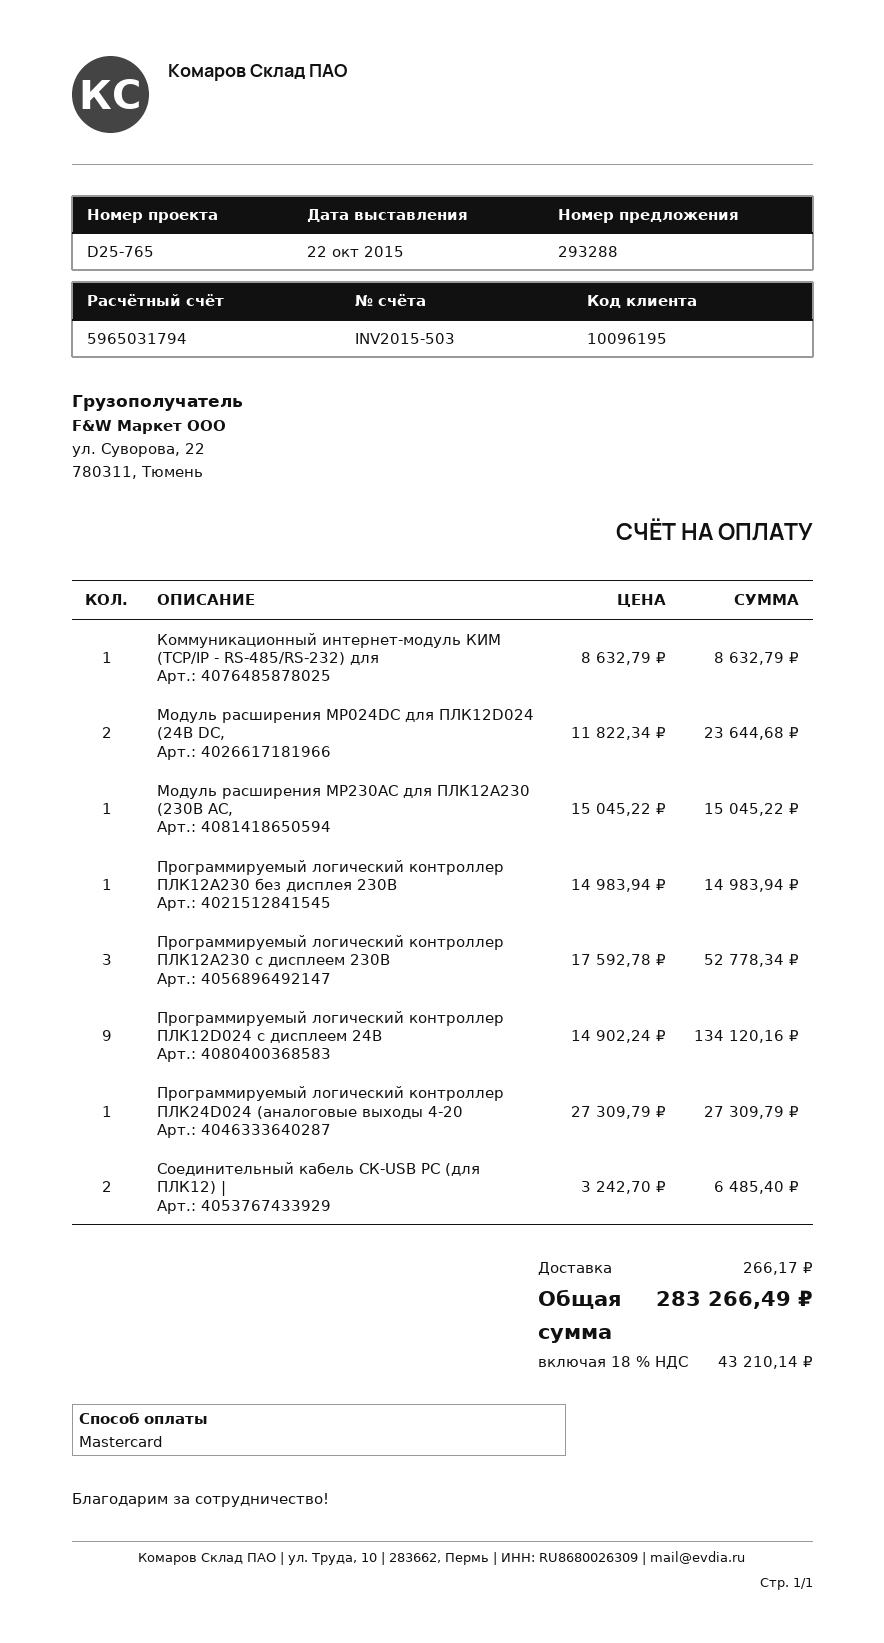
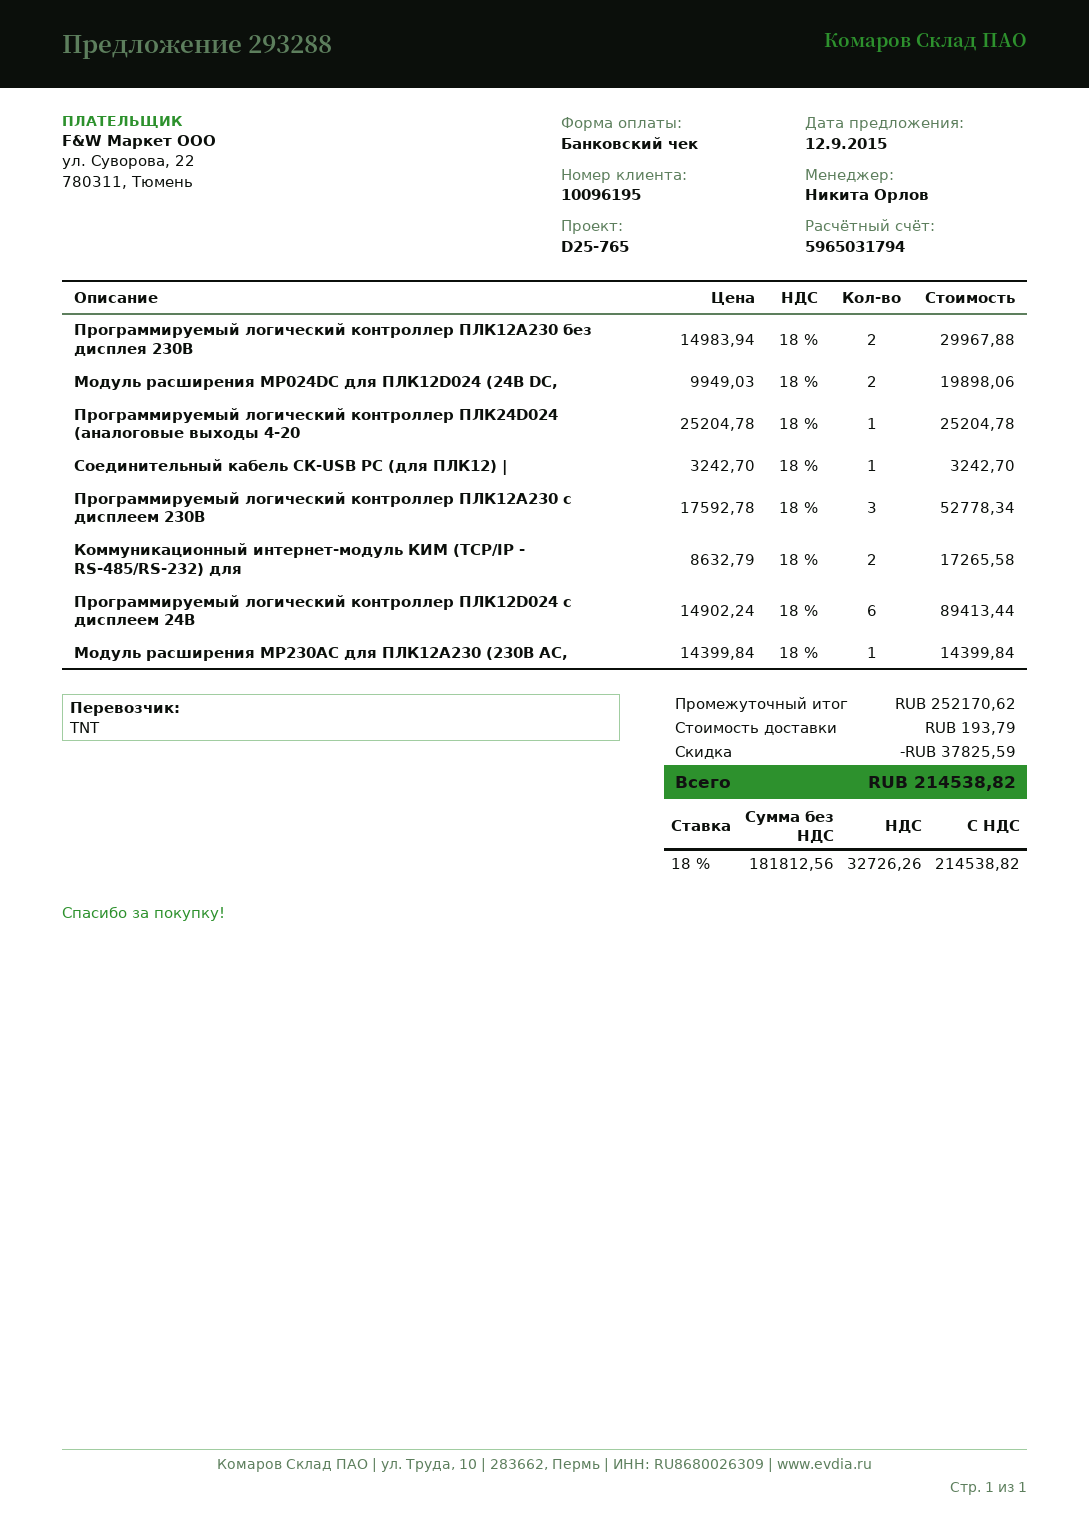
payment method: Mastercard -> cheque
Коммуникационный интернет-модуль КИМ (TCP/IP - RS-485/RS-232) для: 1 x 8632.79 = 8632.79 -> 2 x 8632.79 = 17265.58
Модуль расширения МР024DC для ПЛК12D024 (24В DC,: 2 x 11822.34 = 23644.68 -> 2 x 9949.03 = 19898.06
Модуль расширения МР230AC для ПЛК12A230 (230В AC,: 1 x 15045.22 = 15045.22 -> 1 x 14399.84 = 14399.84
Программируемый логический контроллер ПЛК12A230 без дисплея 230В: 1 x 14983.94 = 14983.94 -> 2 x 14983.94 = 29967.88
Программируемый логический контроллер ПЛК12D024 с дисплеем 24В: 9 x 14902.24 = 134120.16 -> 6 x 14902.24 = 89413.44
Программируемый логический контроллер ПЛК24D024 (аналоговые выходы 4-20: 1 x 27309.79 = 27309.79 -> 1 x 25204.78 = 25204.78
Соединительный кабель СК-USB PC (для ПЛК12) |: 2 x 3242.70 = 6485.40 -> 1 x 3242.70 = 3242.70
discount: none -> 37825.59
shipping: 266.17 -> 193.79
tax: 18% = 43210.14 -> 18% = 32726.26
total: 283266.49 -> 214538.82

